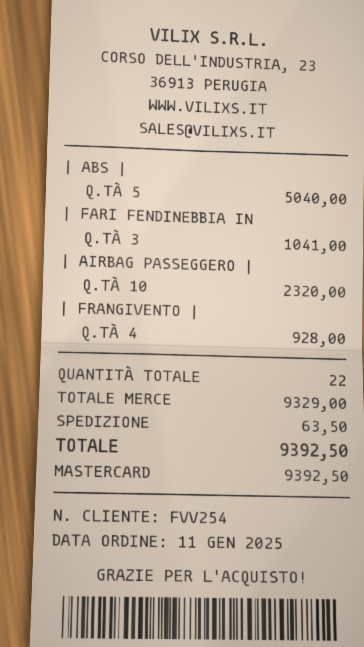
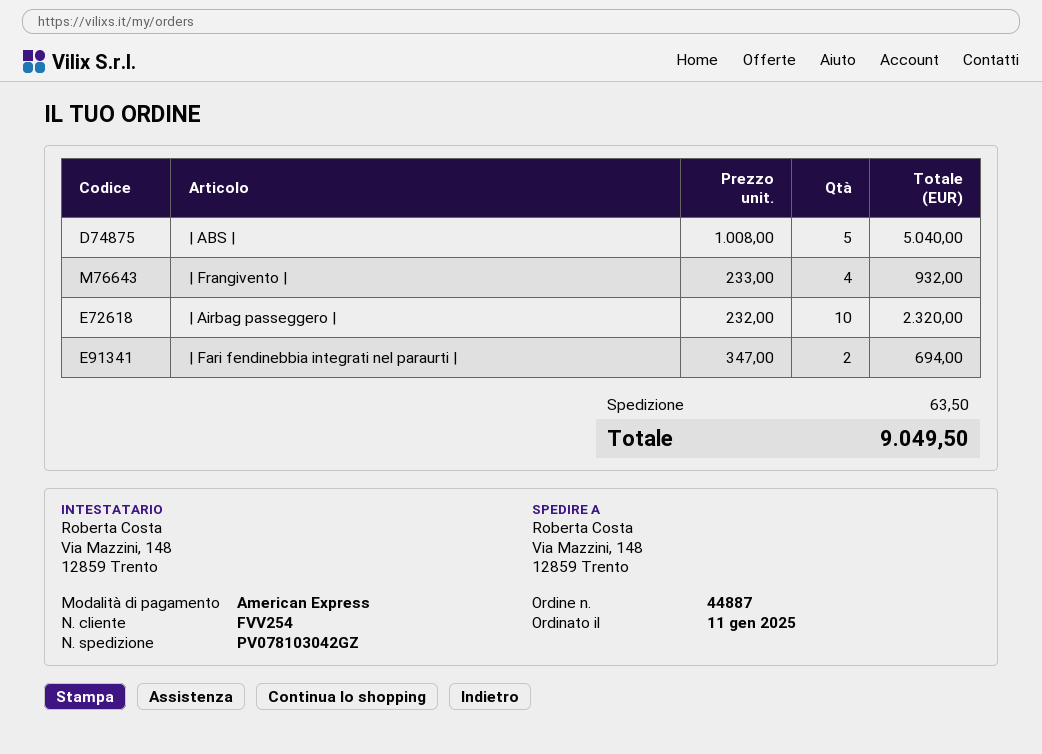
payment method: Mastercard -> American Express
| FARI FENDINEBBIA IN: 3 for 1041.00 -> 2 for 694.00
| FRANGIVENTO |: 4 for 928.00 -> 4 for 932.00
total: 9392.50 -> 9049.50

